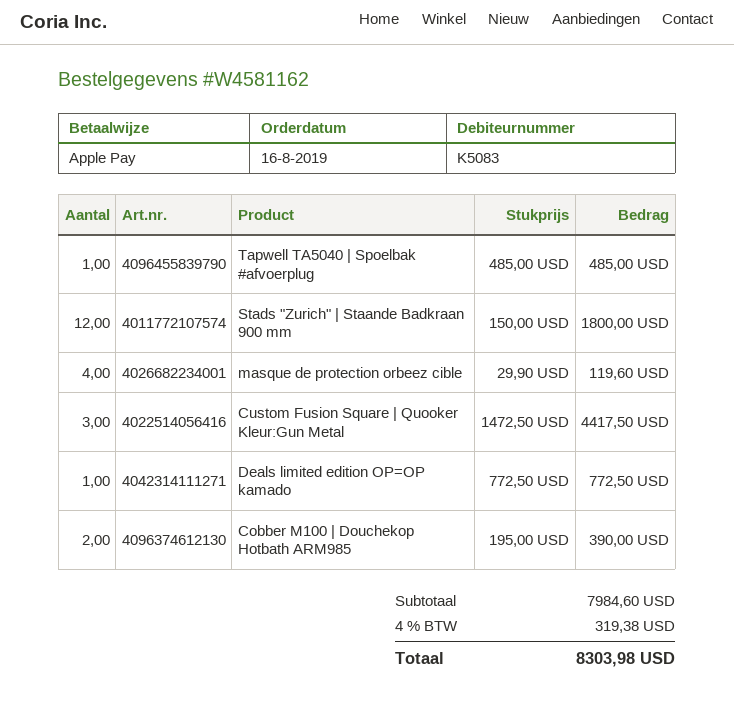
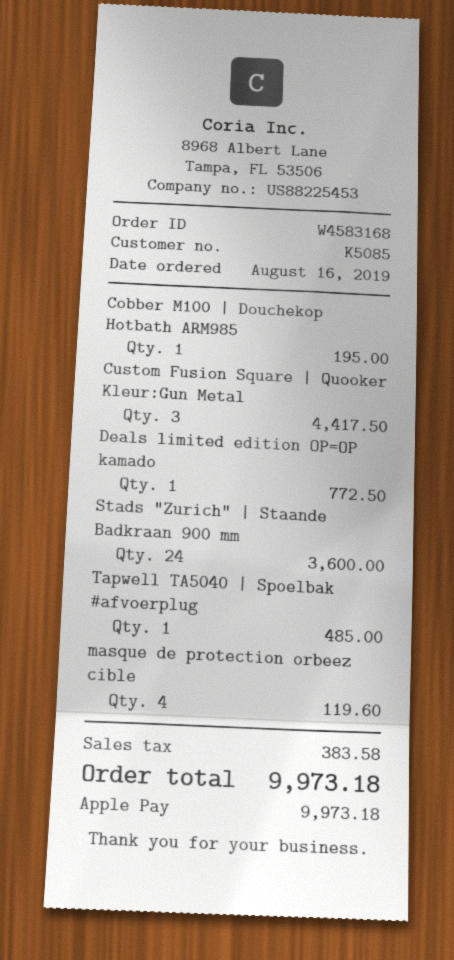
order number: W4581162 -> W4583168
customer number: K5083 -> K5085
Stads "Zurich" | Staande Badkraan 900 mm: 12 for 1800.00 -> 24 for 3600.00
Cobber M100 | Douchekop Hotbath ARM985: 2 for 390.00 -> 1 for 195.00
tax: 319.38 -> 383.58
total: 8303.98 -> 9973.18

